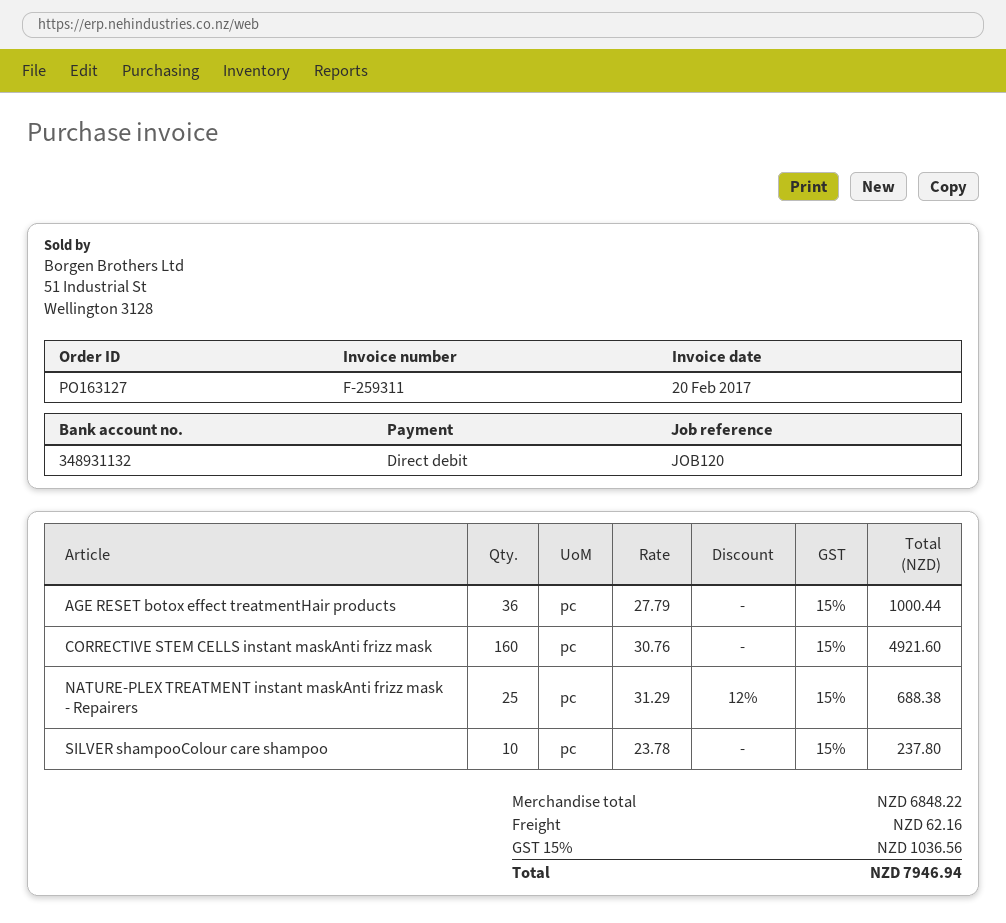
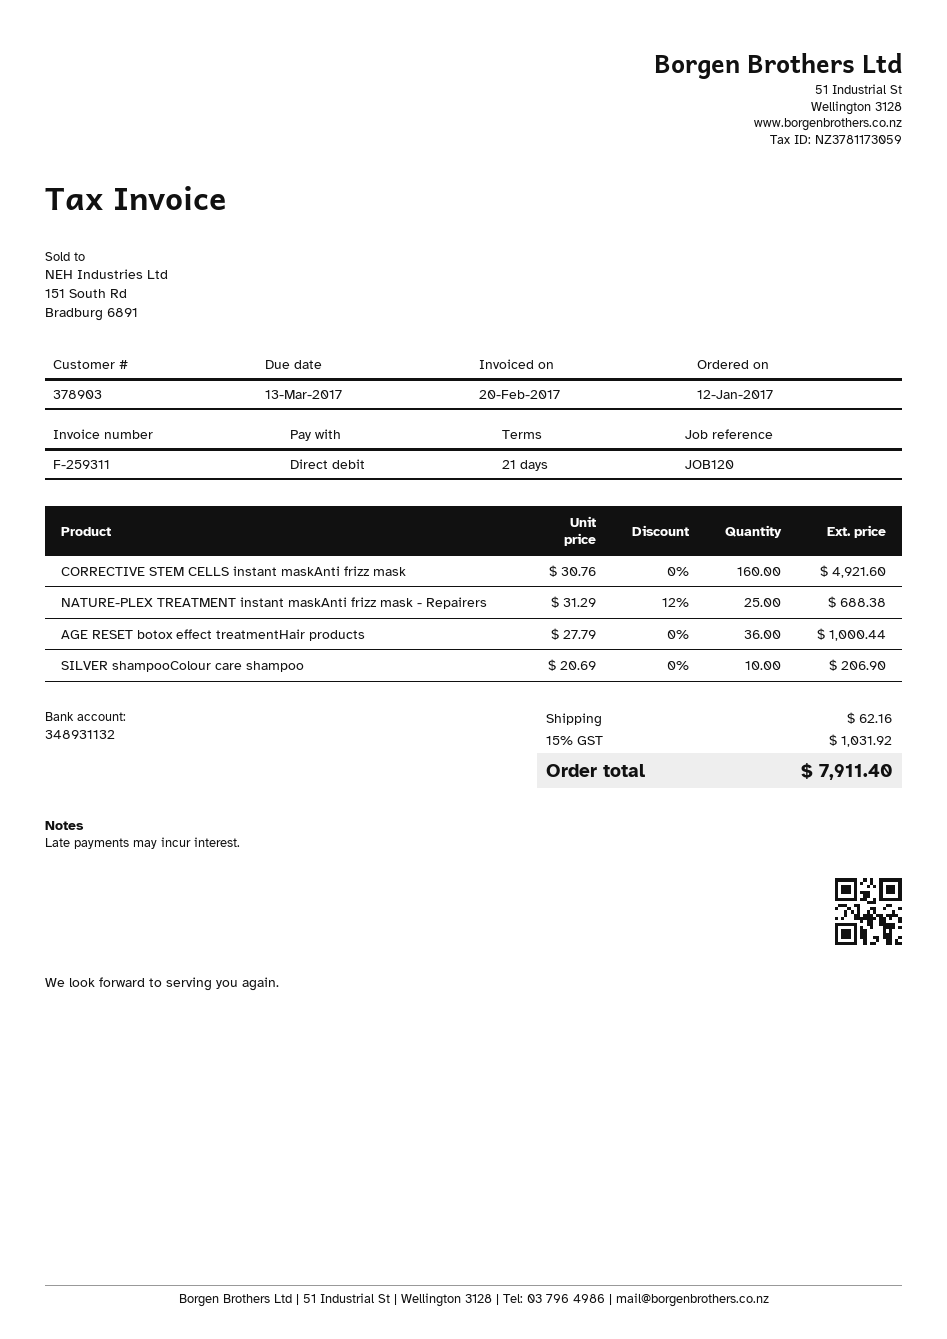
SILVER shampooColour care shampoo: 10 x 23.78 = 237.80 -> 10 x 20.69 = 206.90
tax: 15% = 1036.56 -> 15% = 1031.92
total: 7946.94 -> 7911.40

